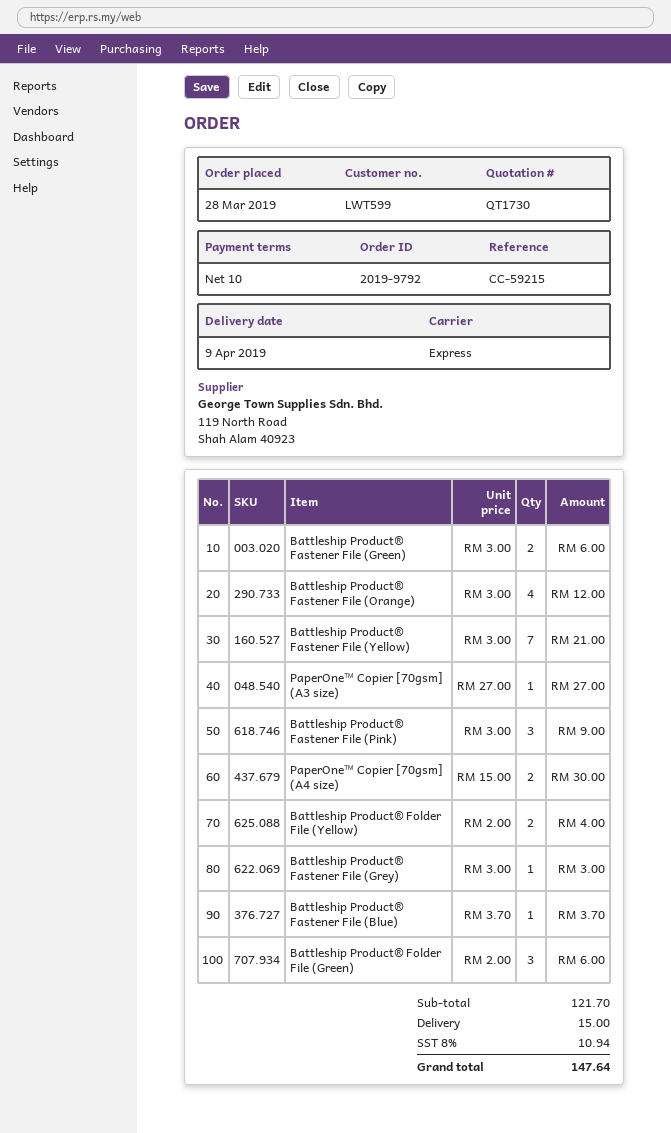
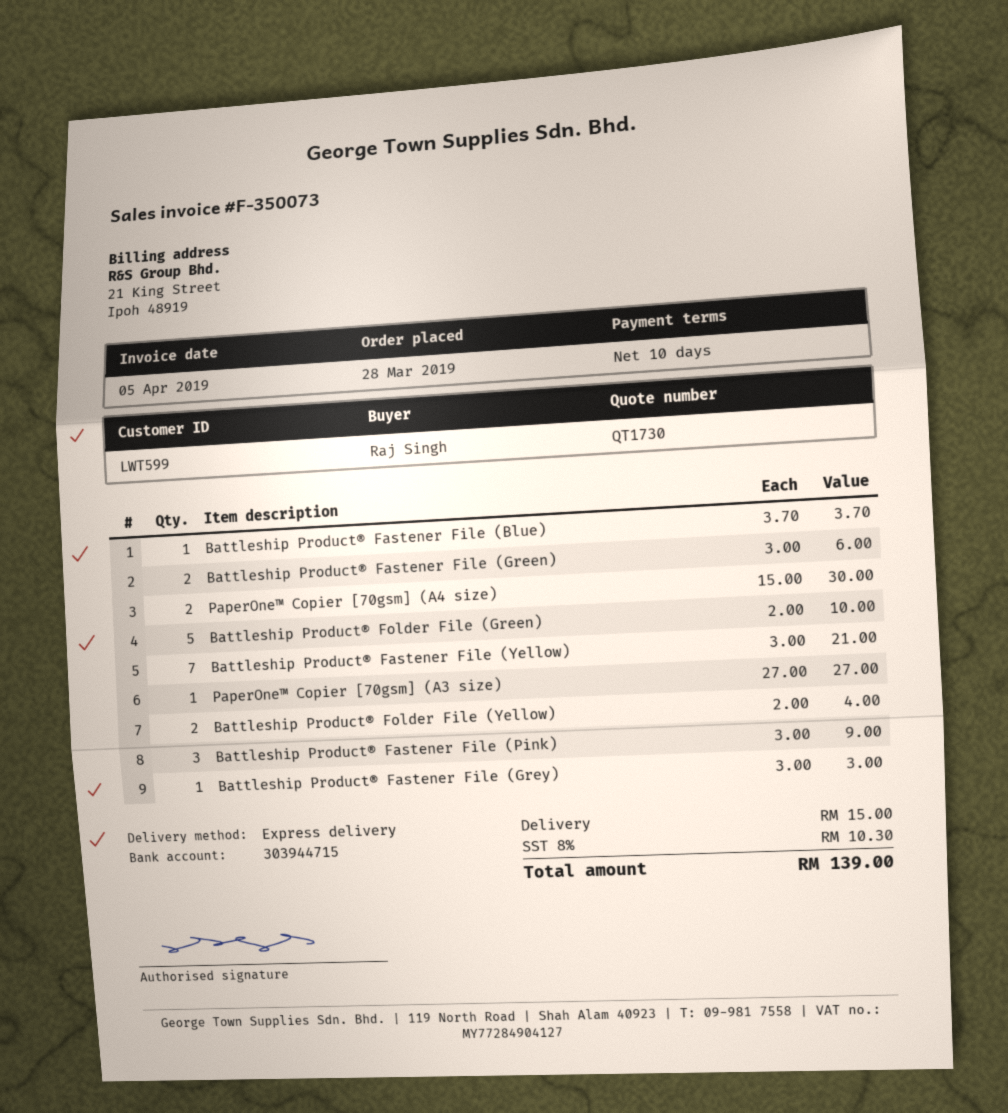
Battleship Product® Fastener File (Orange): 4 x 3.00 = 12.00 -> none
Battleship Product® Folder File (Green): 3 x 2.00 = 6.00 -> 5 x 2.00 = 10.00
tax: 8% = 10.94 -> 8% = 10.30
total: 147.64 -> 139.00

